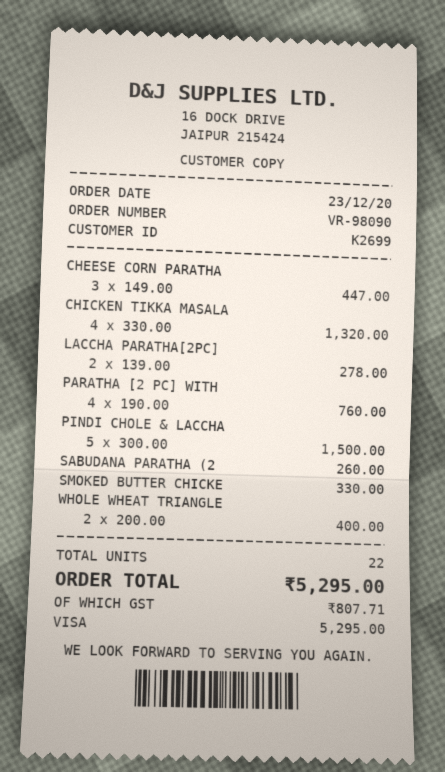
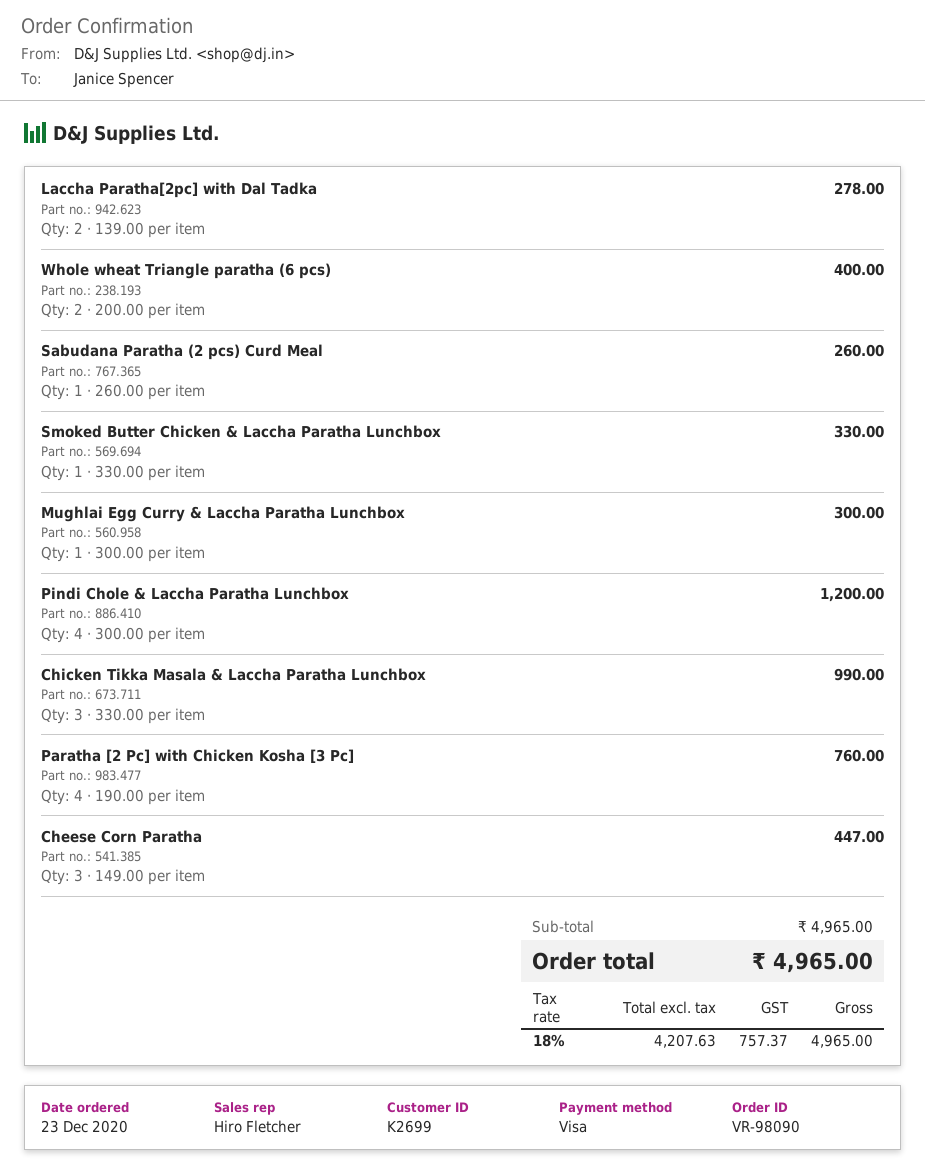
CHICKEN TIKKA MASALA: 4 x 330.00 = 1320.00 -> 3 x 330.00 = 990.00
PINDI CHOLE & LACCHA: 5 x 300.00 = 1500.00 -> 4 x 300.00 = 1200.00
Mughlai Egg Curry & Laccha Paratha Lunchbox: none -> 1 x 300.00 = 300.00
tax: 807.71 -> 757.37
total: 5295.00 -> 4965.00

